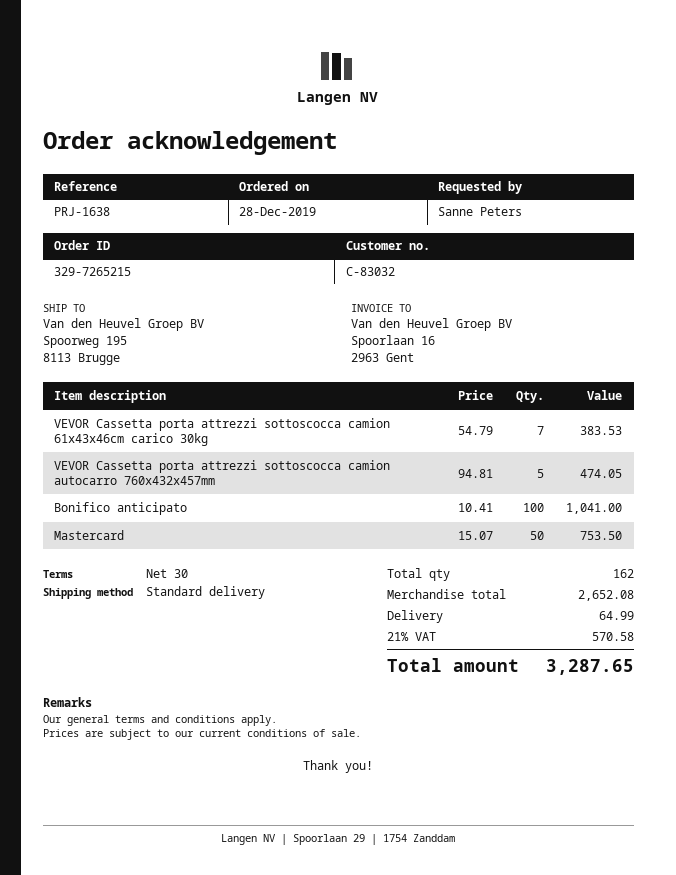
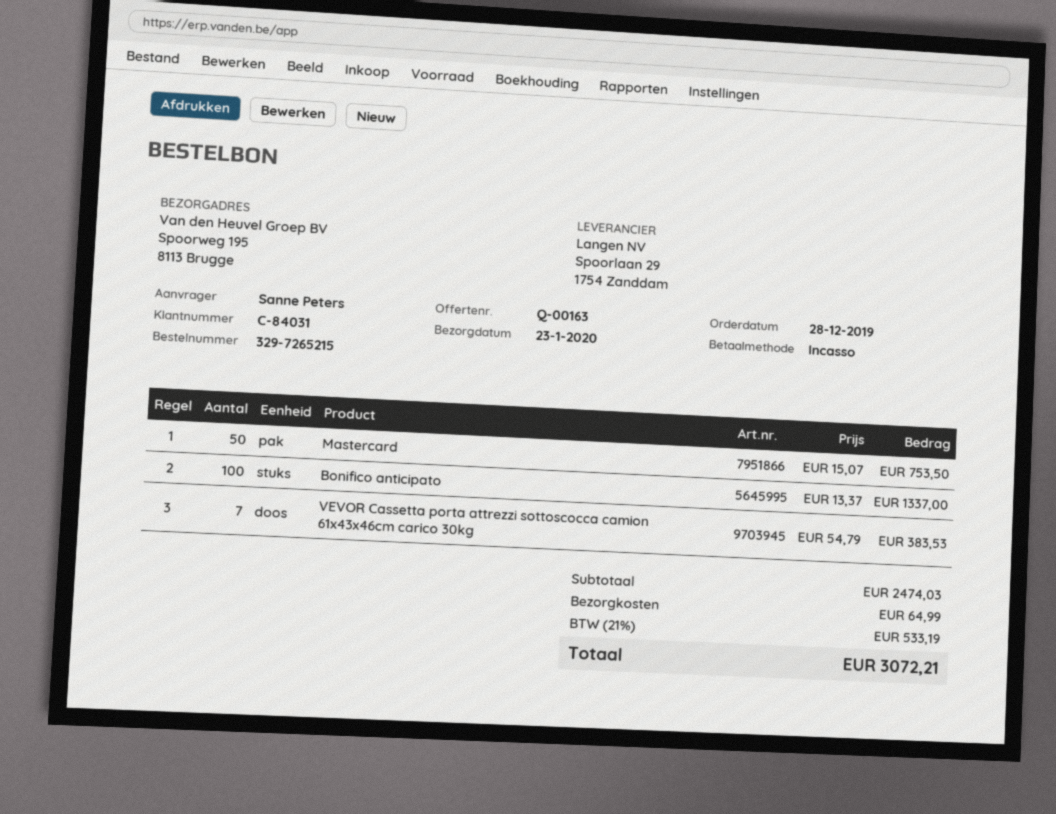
customer number: C-83032 -> C-84031
VEVOR Cassetta porta attrezzi sottoscocca camion autocarro 760x432x457mm: 5 x 94.81 = 474.05 -> none
Bonifico anticipato: 100 x 10.41 = 1041.00 -> 100 x 13.37 = 1337.00
subtotal: 2652.08 -> 2474.03
tax: 21% = 570.58 -> 21% = 533.19
total: 3287.65 -> 3072.21

